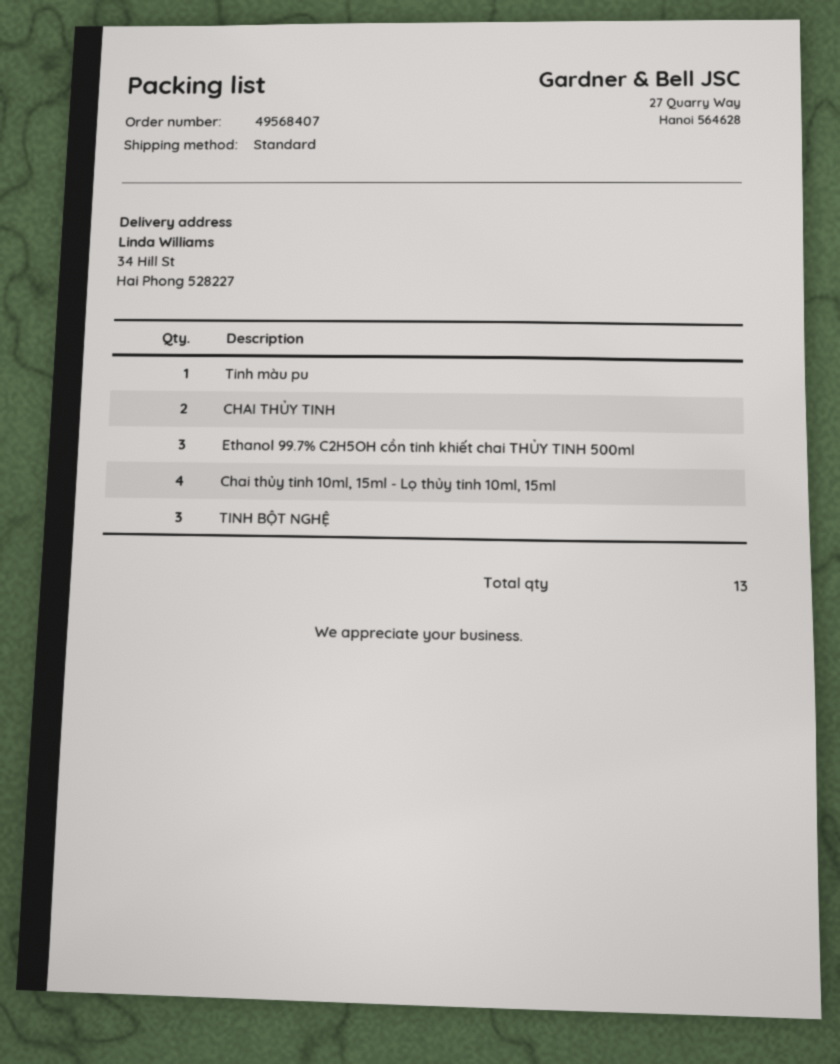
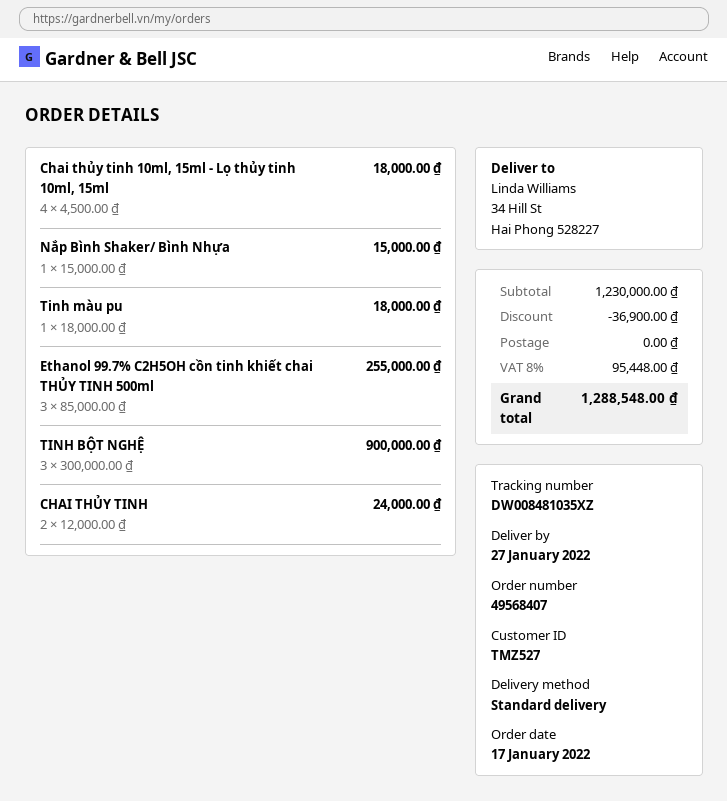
Nắp Bình Shaker/ Bình Nhựa: none -> 1

